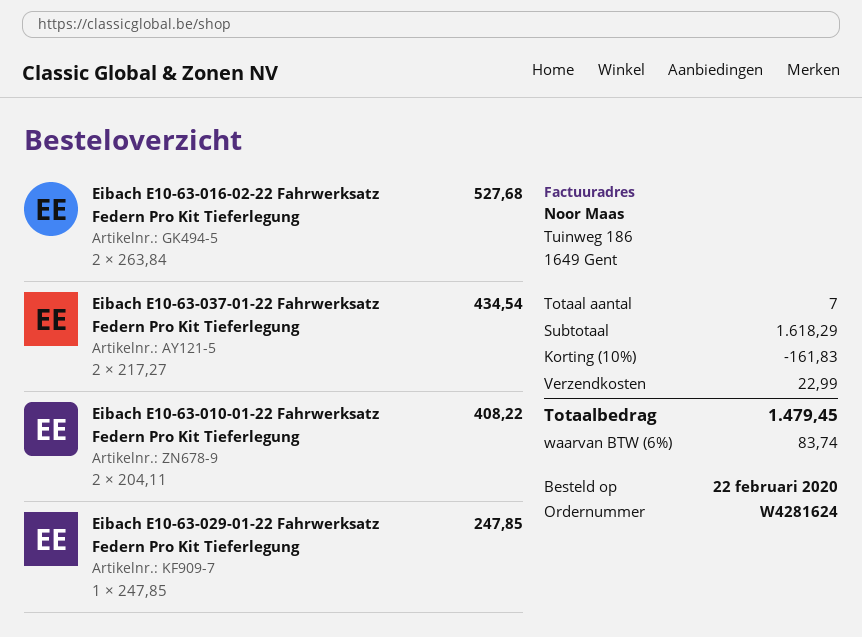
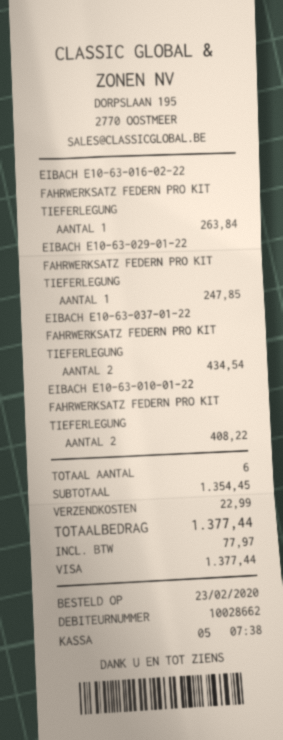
order date: 2020-02-22 -> 2020-02-23
Eibach E10-63-016-02-22 Fahrwerksatz Federn Pro Kit Tieferlegung: 2 for 527.68 -> 1 for 263.84
total quantity: 7 -> 6
subtotal: 1618.29 -> 1354.45
discount: 10% = 161.83 -> none
tax: 83.74 -> 77.97
total: 1479.45 -> 1377.44

